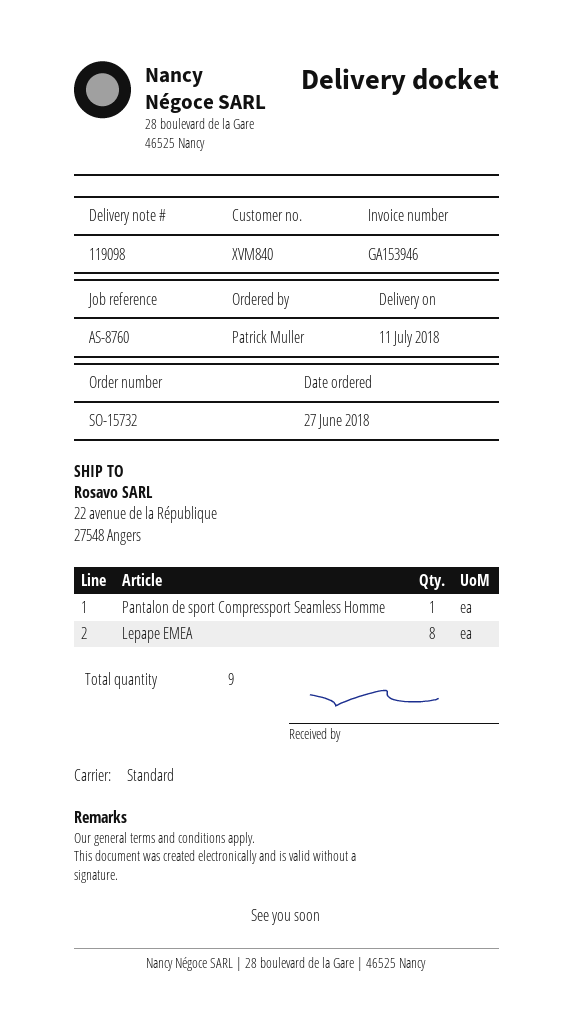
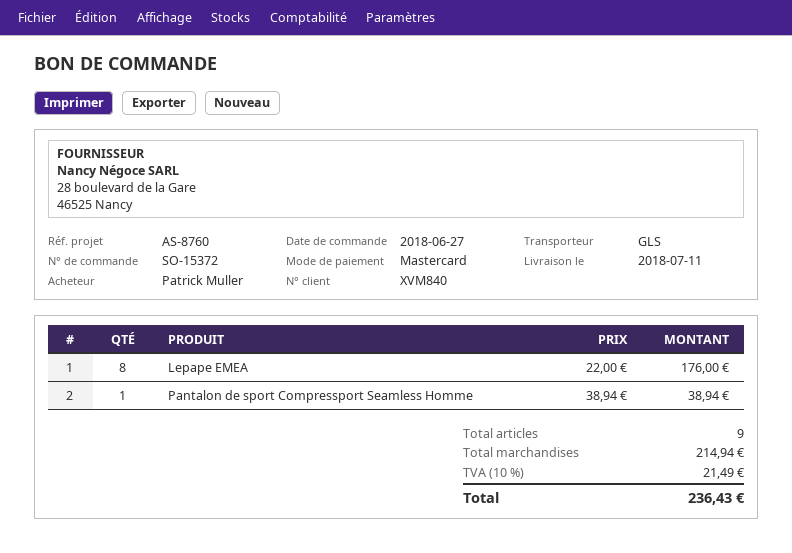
order number: SO-15732 -> SO-15372
shipping method: standard -> GLS

